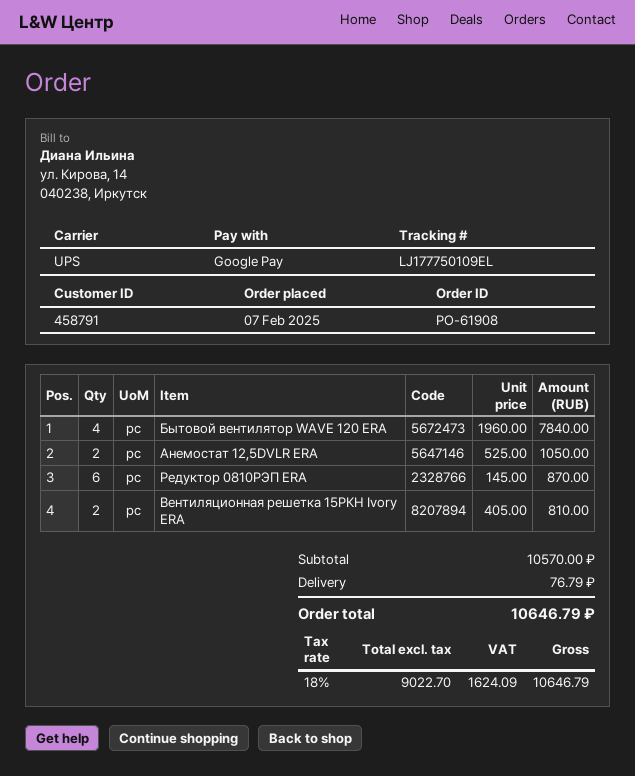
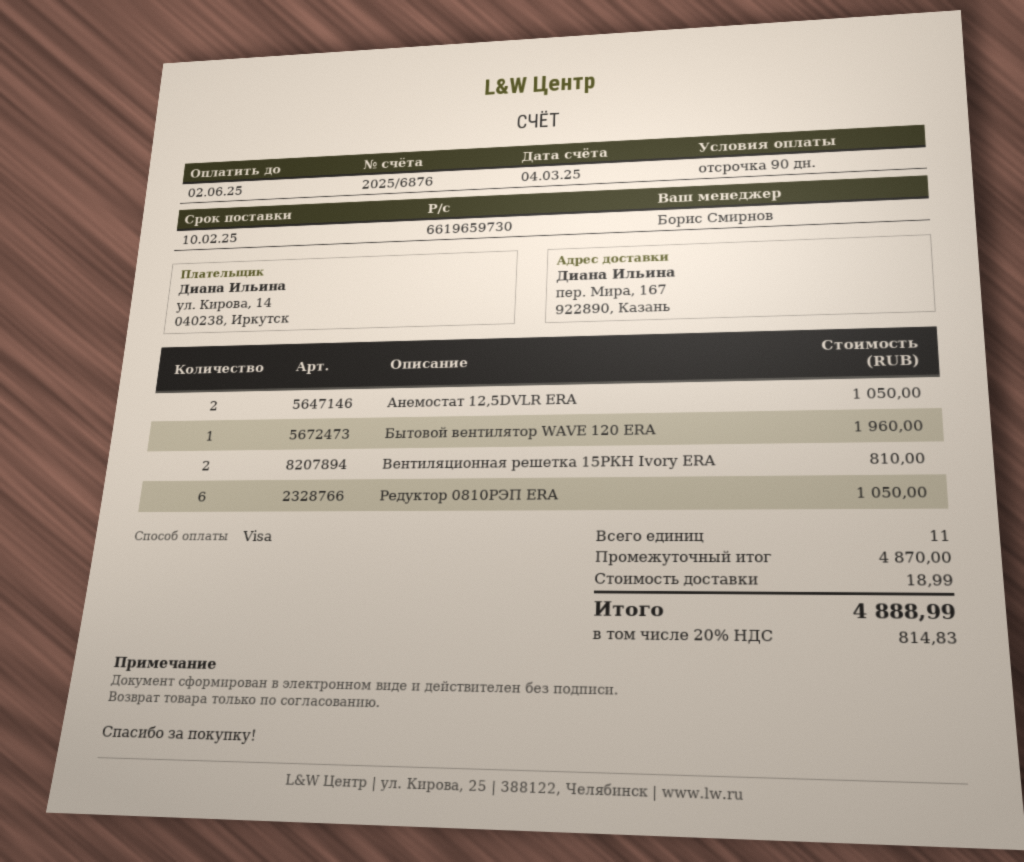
payment method: Google Pay -> Visa
Бытовой вентилятор WAVE 120 ERA: 4 for 7840.00 -> 1 for 1960.00
Редуктор 0810РЭП ERA: 6 for 870.00 -> 6 for 1050.00
subtotal: 10570.00 -> 4870.00
shipping: 76.79 -> 18.99
tax: 18% = 1624.09 -> 20% = 814.83
total: 10646.79 -> 4888.99

